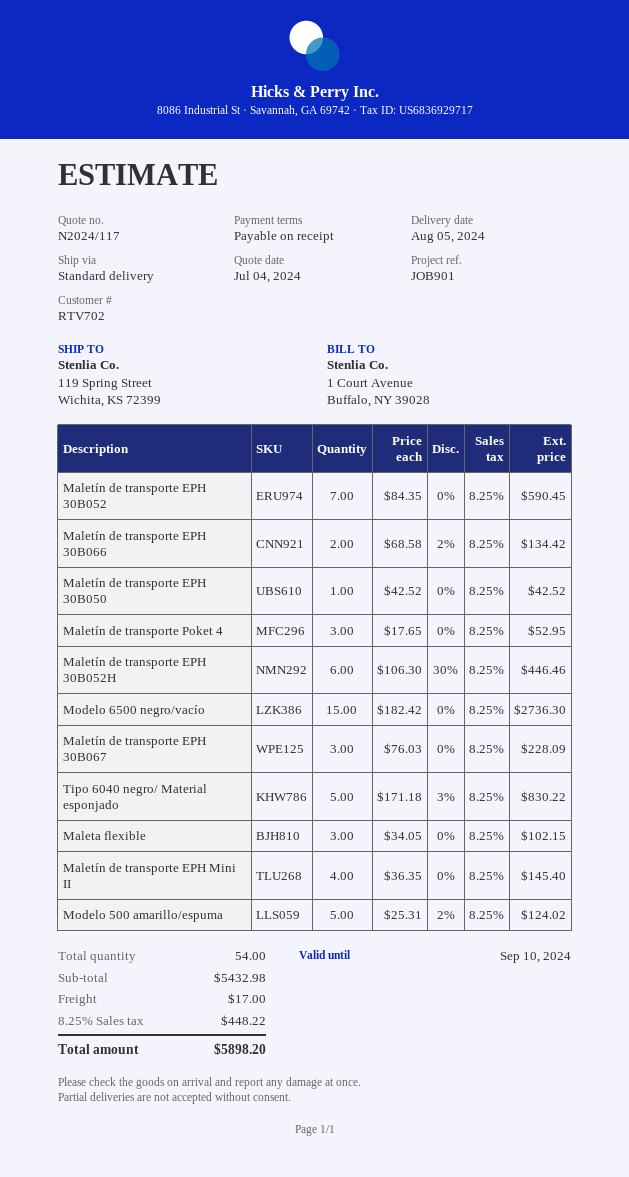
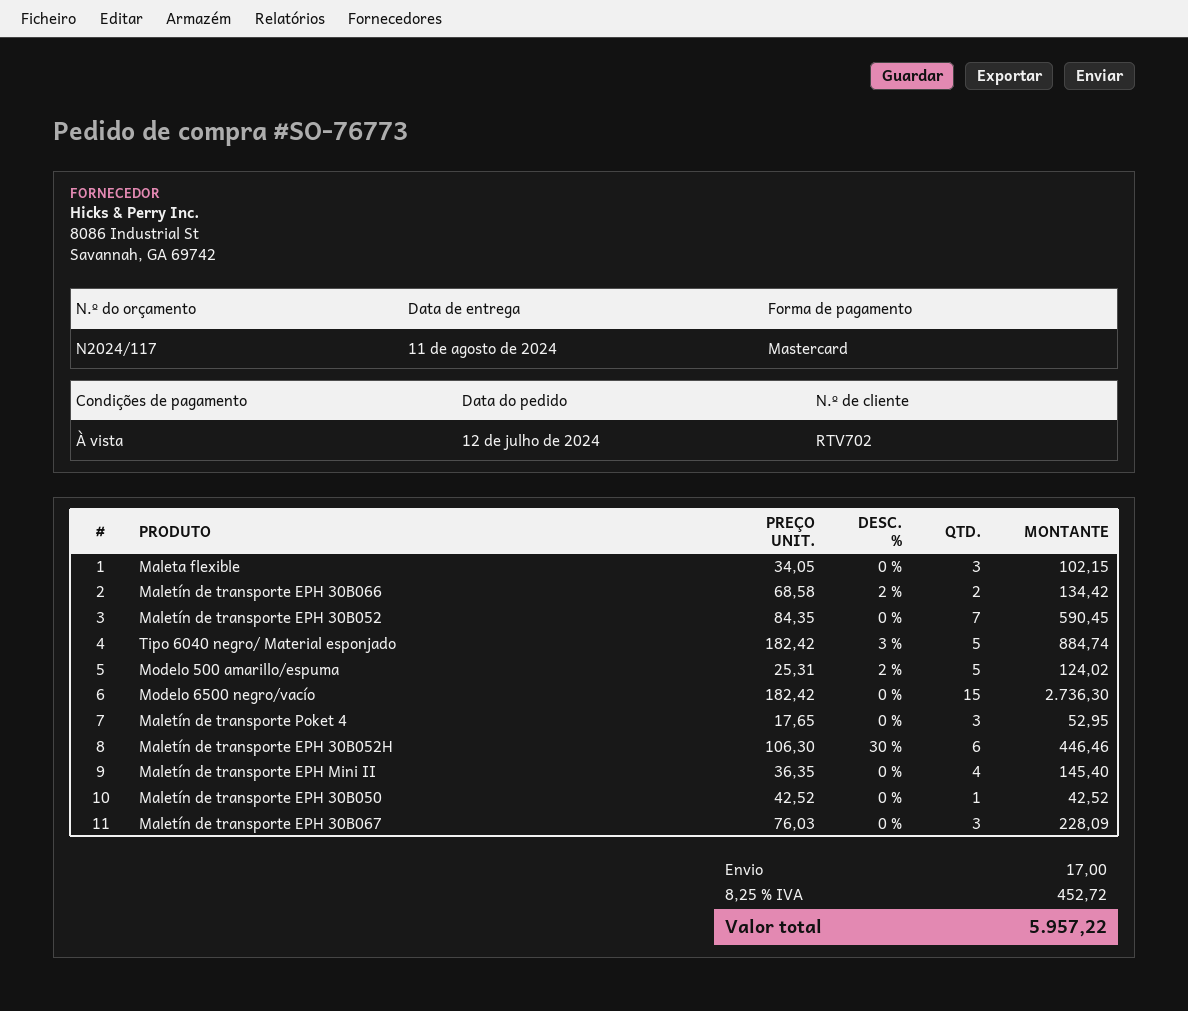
delivery date: 2024-08-05 -> 2024-08-11
Tipo 6040 negro/ Material esponjado: 5 x 171.18 - 3% = 830.22 -> 5 x 182.42 - 3% = 884.74
tax: 8.25% = 448.22 -> 8.25% = 452.72
total: 5898.20 -> 5957.22

